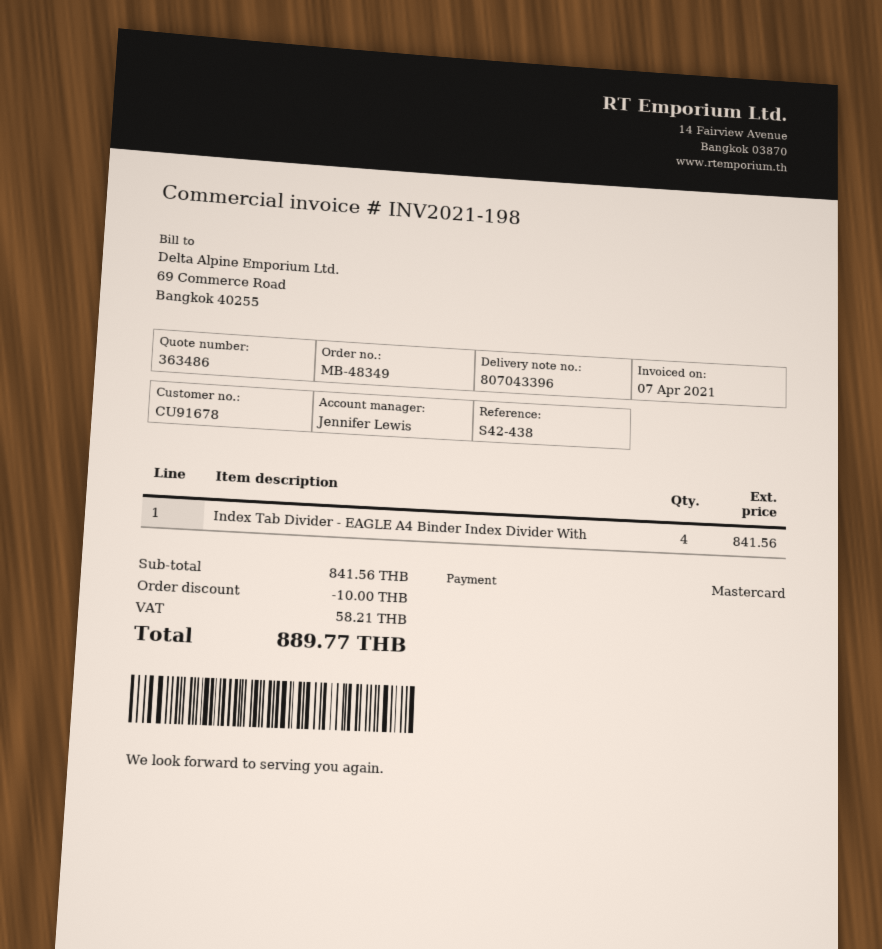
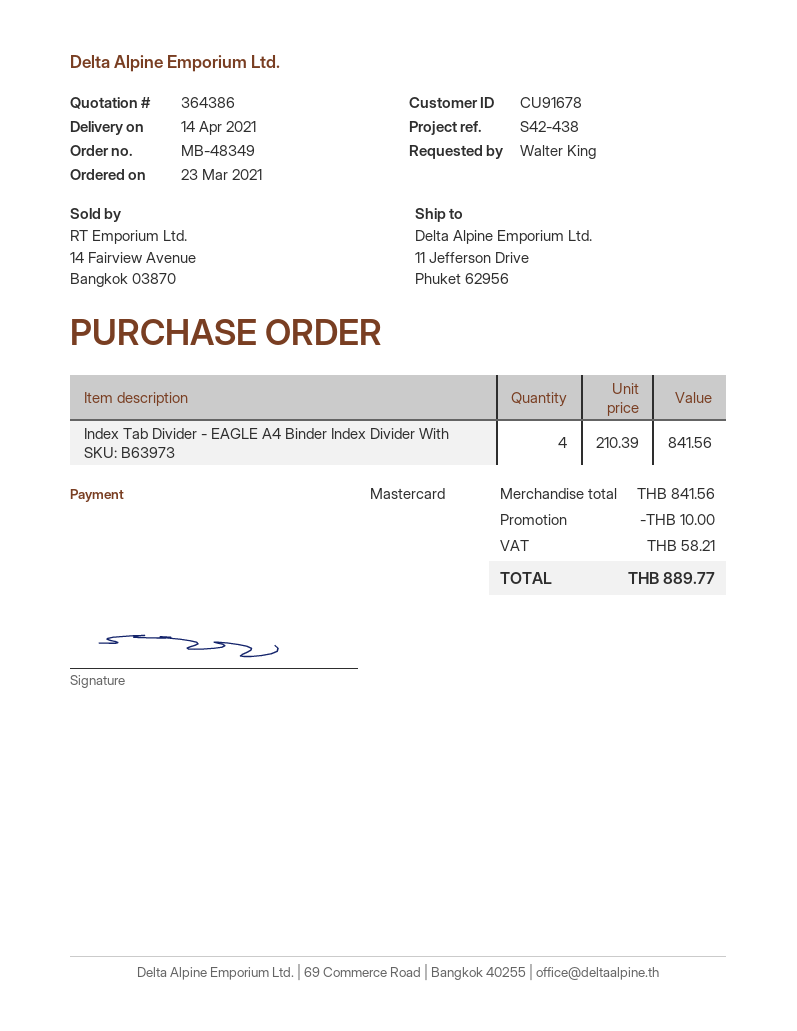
quote number: 363486 -> 364386

